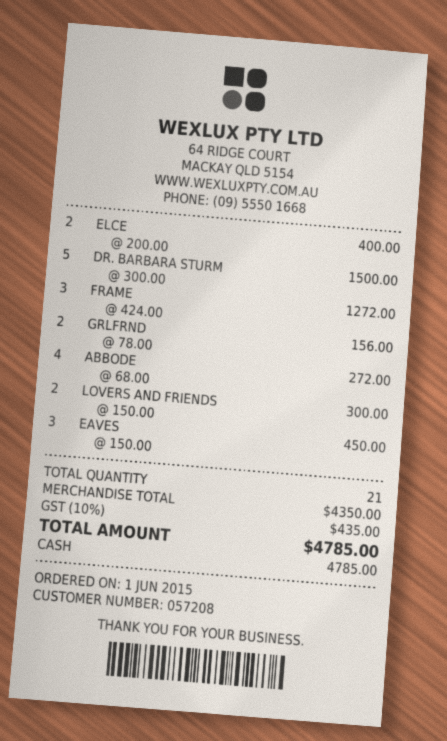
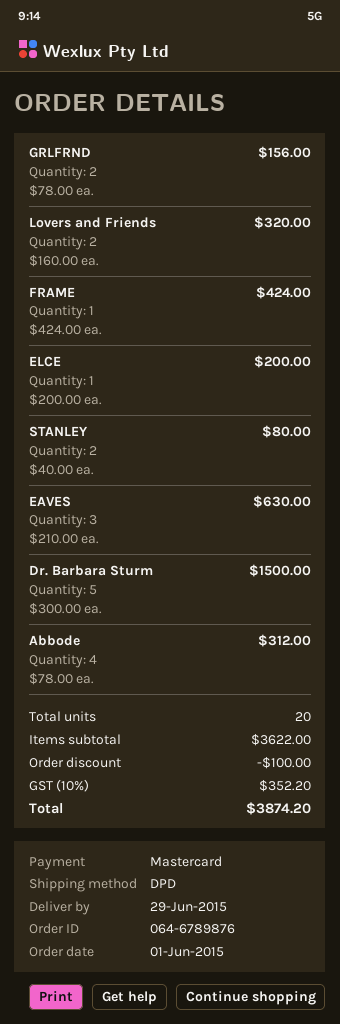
payment method: cash -> Mastercard
ELCE: 2 x 200.00 = 400.00 -> 1 x 200.00 = 200.00
FRAME: 3 x 424.00 = 1272.00 -> 1 x 424.00 = 424.00
ABBODE: 4 x 68.00 = 272.00 -> 4 x 78.00 = 312.00
LOVERS AND FRIENDS: 2 x 150.00 = 300.00 -> 2 x 160.00 = 320.00
EAVES: 3 x 150.00 = 450.00 -> 3 x 210.00 = 630.00
STANLEY: none -> 2 x 40.00 = 80.00
total quantity: 21 -> 20
subtotal: 4350.00 -> 3622.00
discount: none -> 100.00
tax: 10% = 435.00 -> 10% = 352.20
total: 4785.00 -> 3874.20

